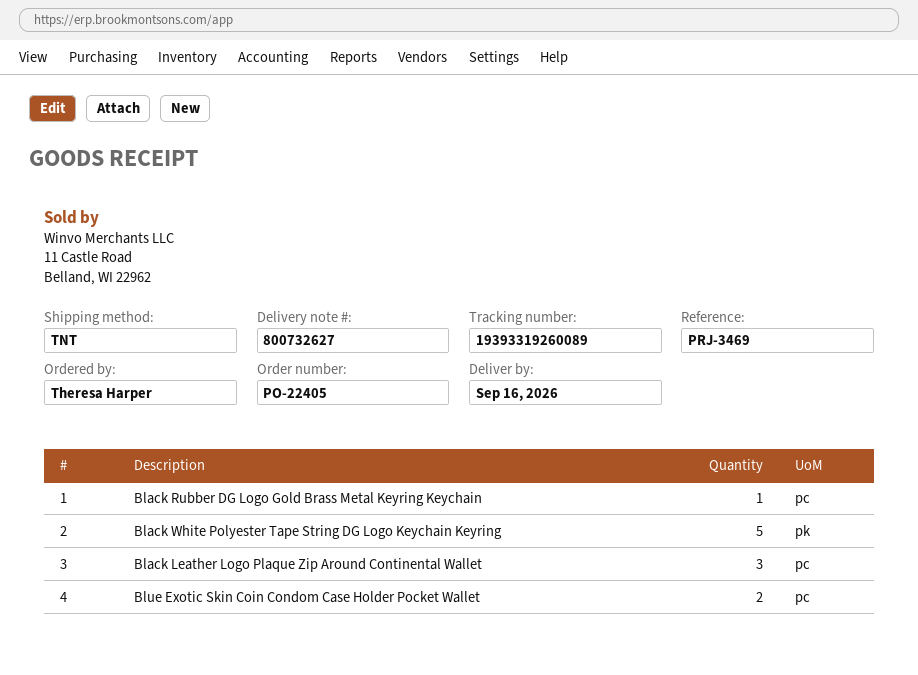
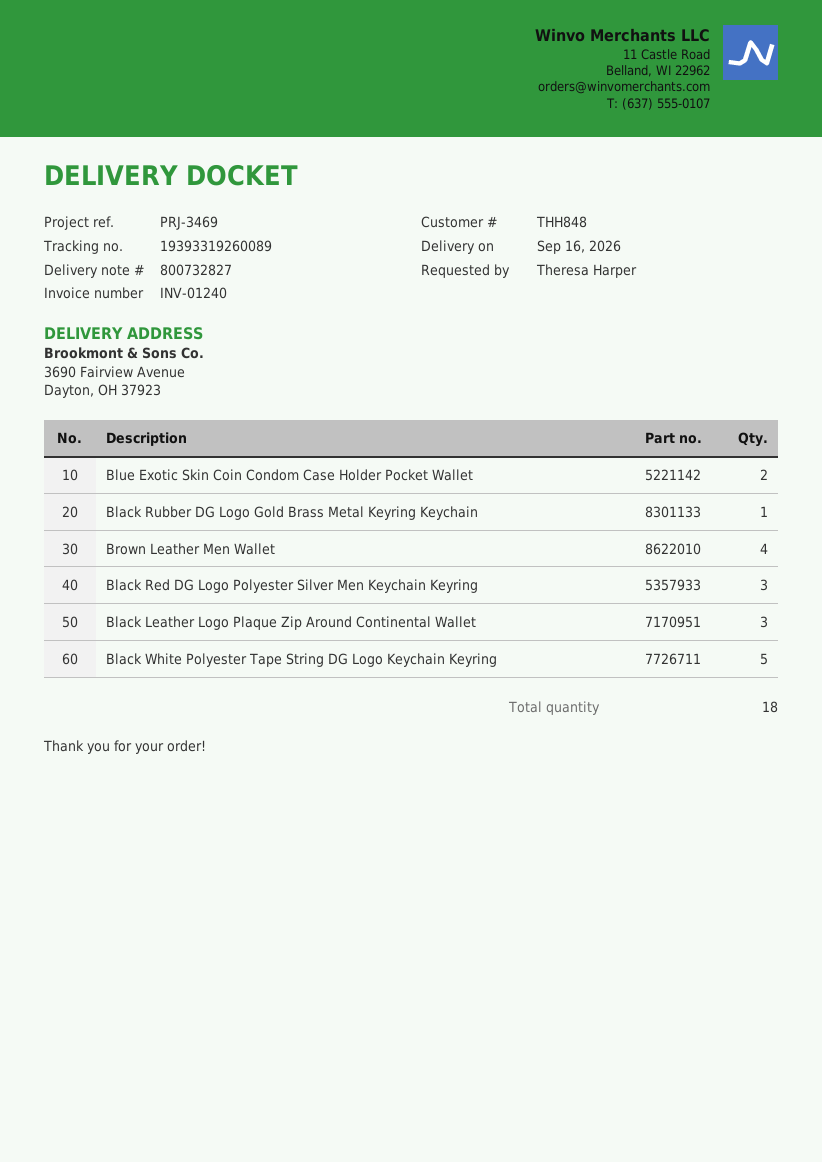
delivery note number: 800732627 -> 800732827
Brown Leather Men Wallet: none -> 4
Black Red DG Logo Polyester Silver Men Keychain Keyring: none -> 3

